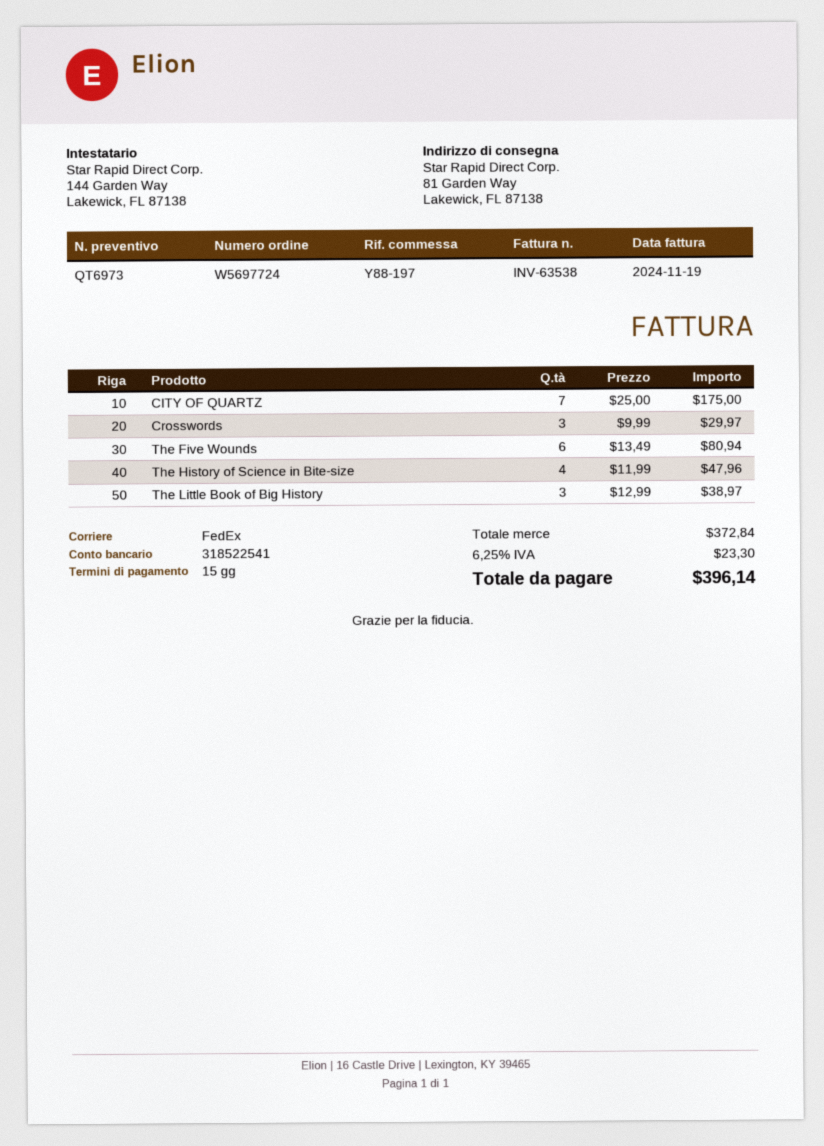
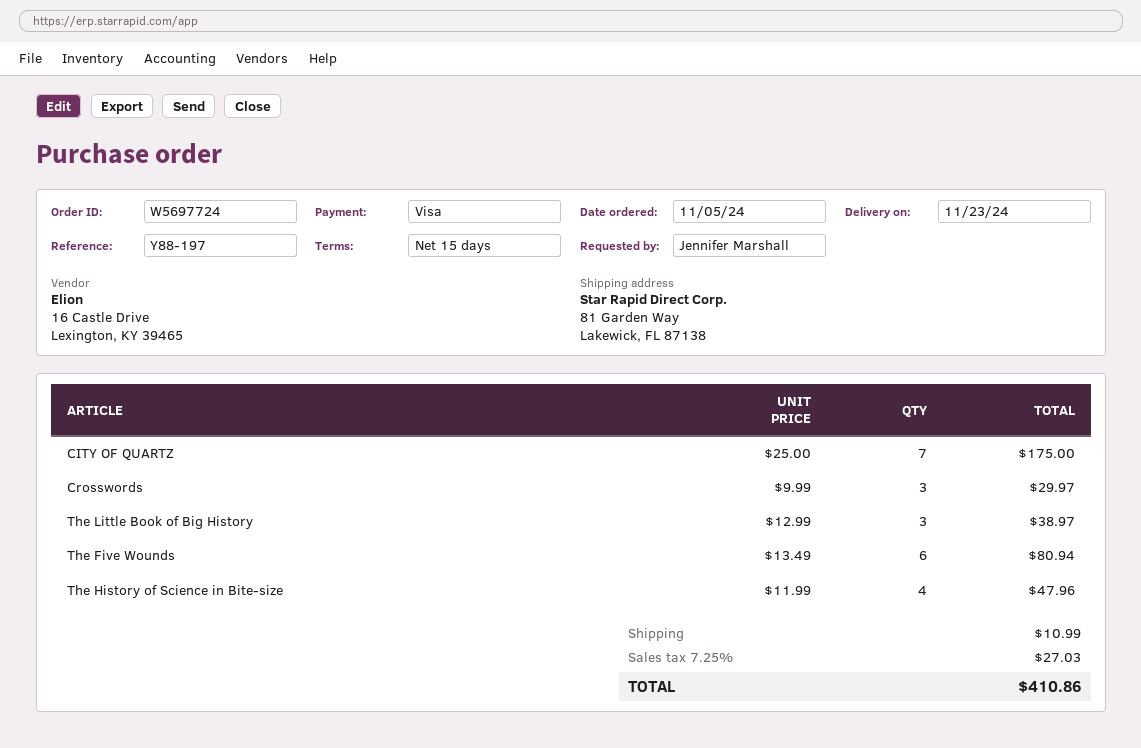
shipping: none -> 10.99
tax: 6.25% = 23.30 -> 7.25% = 27.03
total: 396.14 -> 410.86

